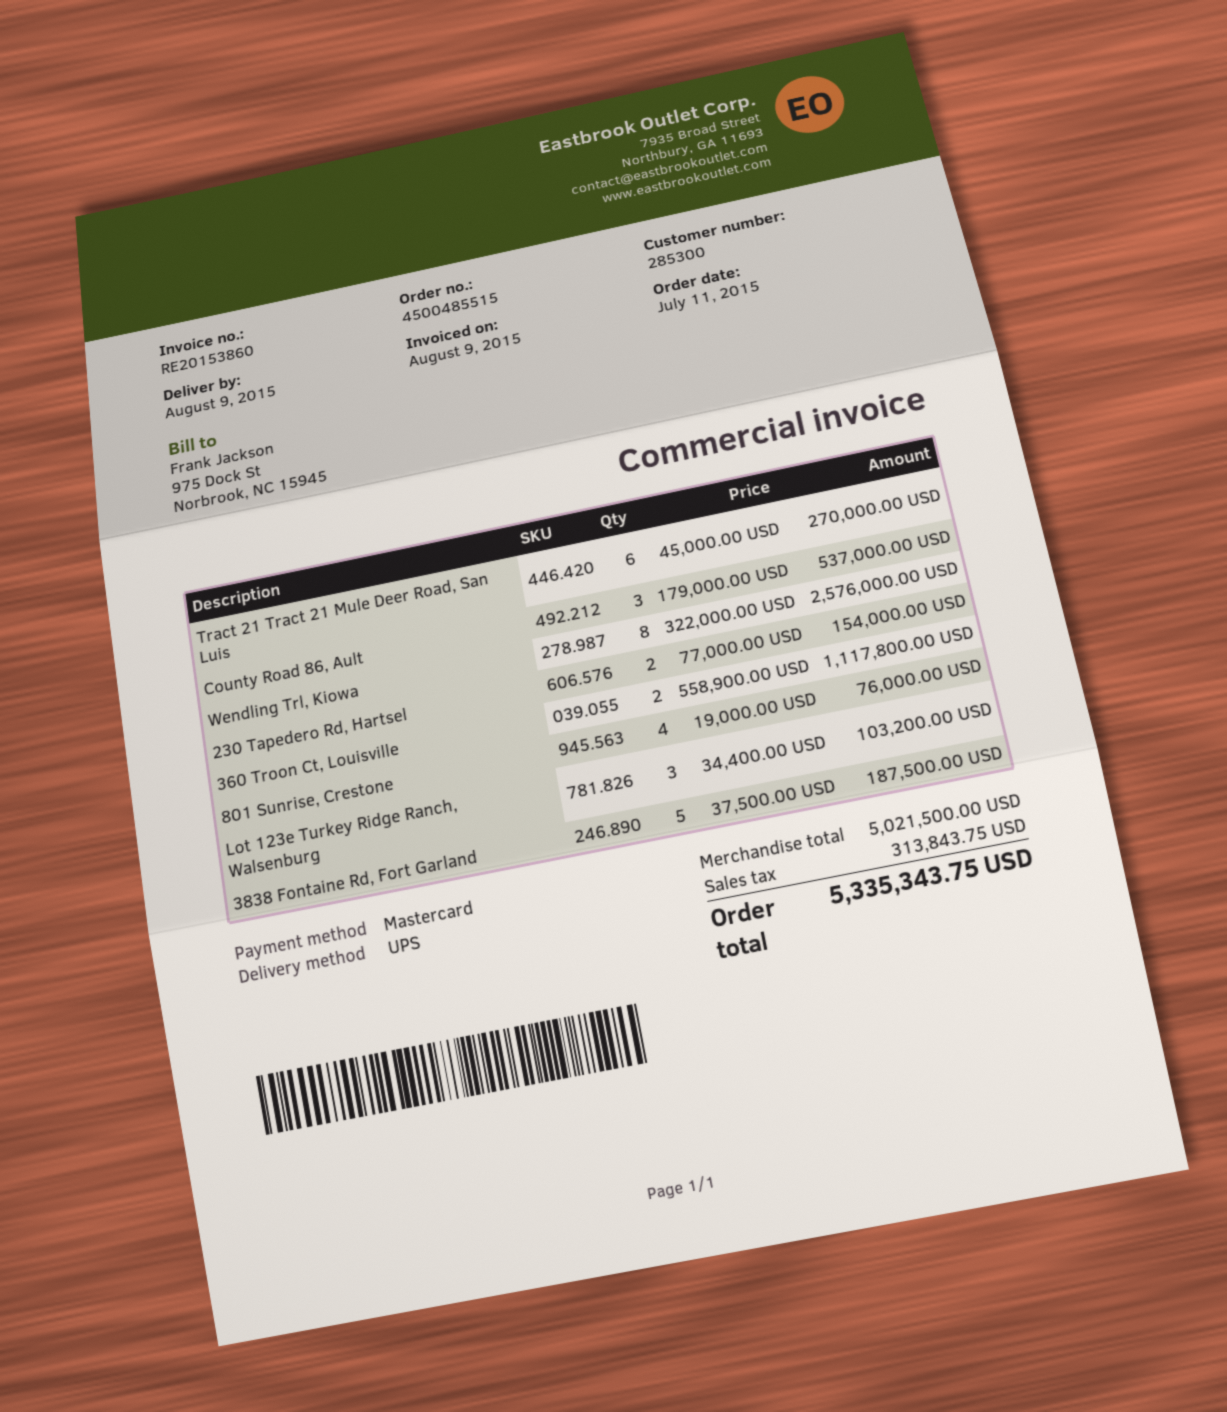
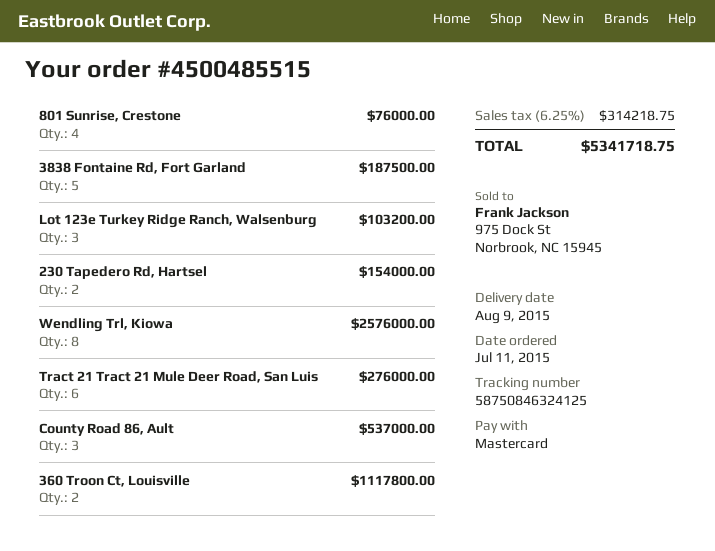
Tract 21 Tract 21 Mule Deer Road, San Luis: 6 for 270000.00 -> 6 for 276000.00
tax: 313843.75 -> 314218.75
total: 5335343.75 -> 5341718.75

